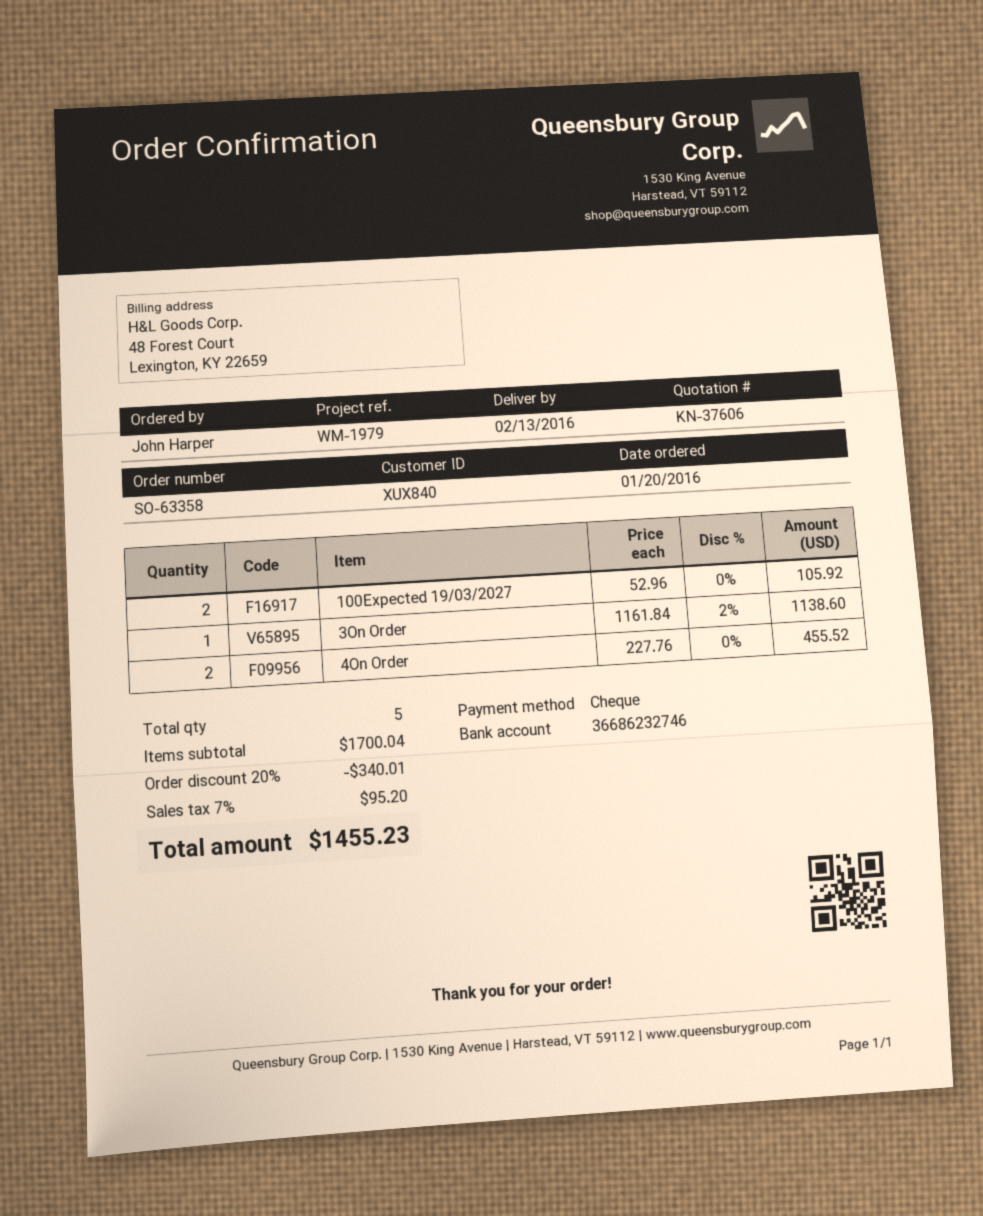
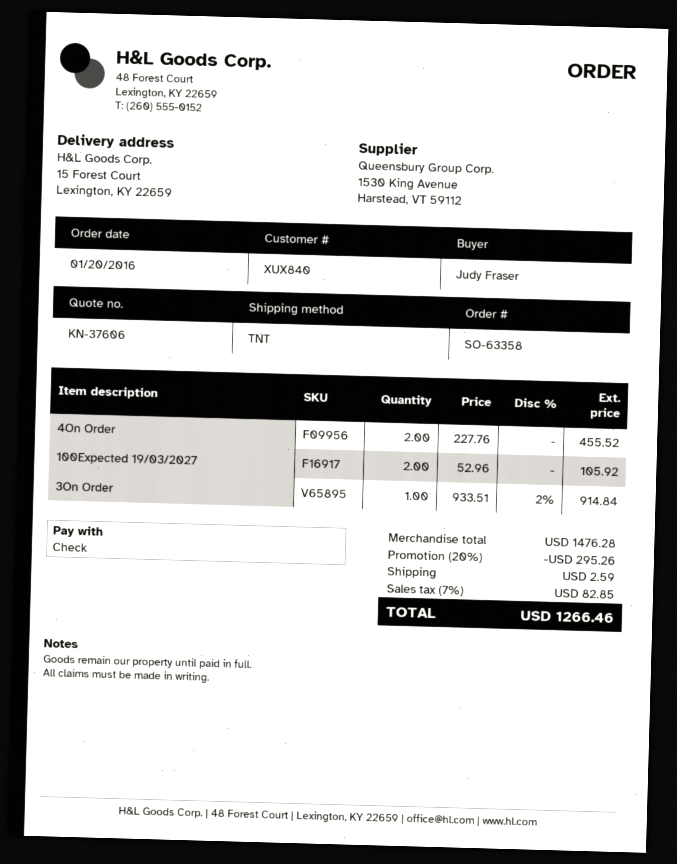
ordered by: John Harper -> Judy Fraser
3On Order: 1 x 1161.84 - 2% = 1138.60 -> 1 x 933.51 - 2% = 914.84
subtotal: 1700.04 -> 1476.28
discount: 20% = 340.01 -> 20% = 295.26
shipping: none -> 2.59
tax: 7% = 95.20 -> 7% = 82.85
total: 1455.23 -> 1266.46

